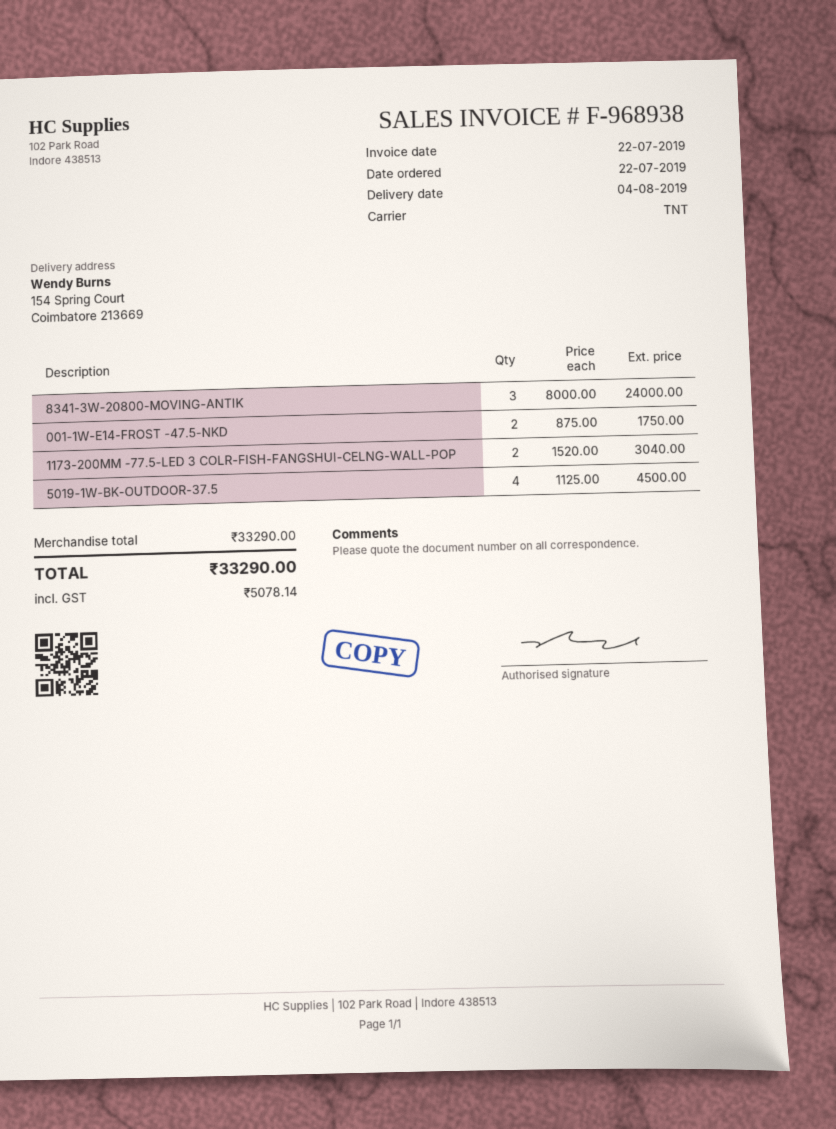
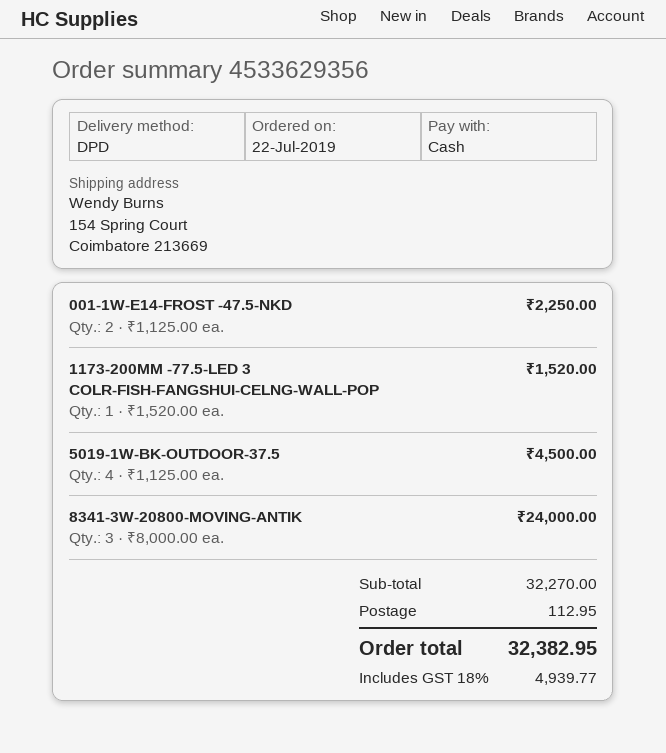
shipping method: TNT -> DPD
001-1W-E14-FROST -47.5-NKD: 2 x 875.00 = 1750.00 -> 2 x 1125.00 = 2250.00
1173-200MM -77.5-LED 3 COLR-FISH-FANGSHUI-CELNG-WALL-POP: 2 x 1520.00 = 3040.00 -> 1 x 1520.00 = 1520.00
subtotal: 33290.00 -> 32270.00
shipping: none -> 112.95
tax: 5078.14 -> 4939.77
total: 33290.00 -> 32382.95

